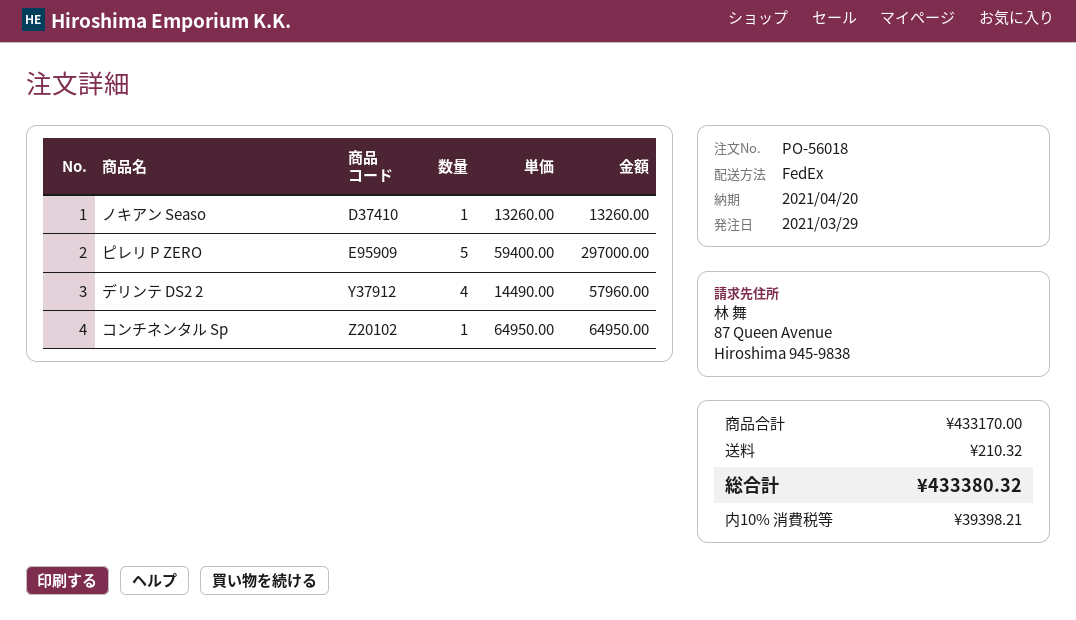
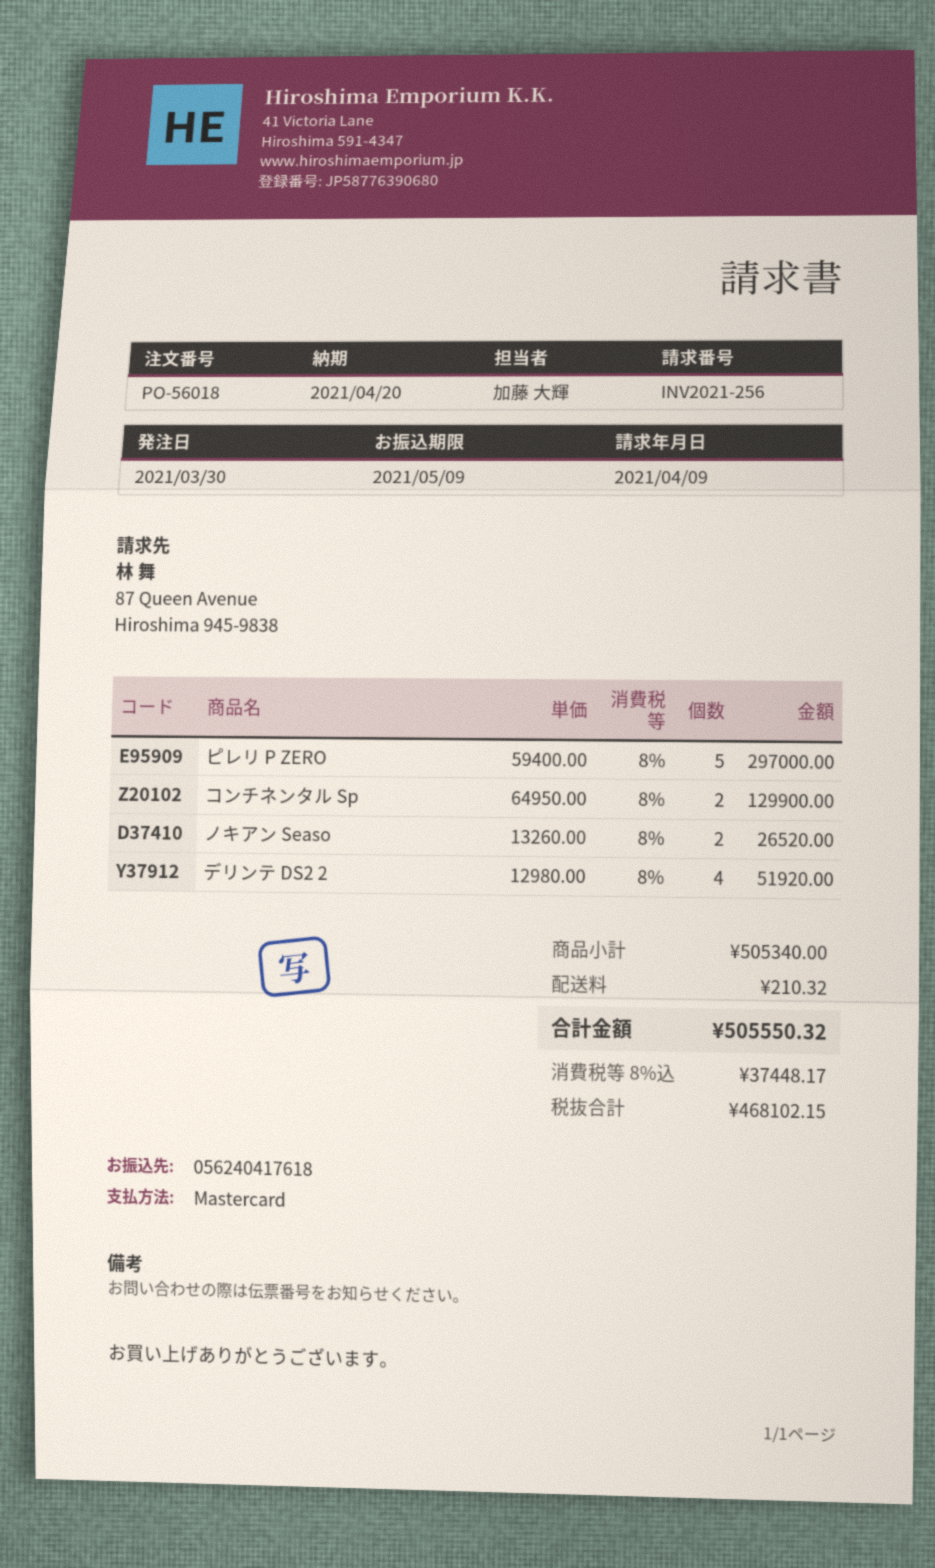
order date: 2021-03-29 -> 2021-03-30
ノキアン Seaso: 1 x 13260.00 = 13260.00 -> 2 x 13260.00 = 26520.00
デリンテ DS2 2: 4 x 14490.00 = 57960.00 -> 4 x 12980.00 = 51920.00
コンチネンタル Sp: 1 x 64950.00 = 64950.00 -> 2 x 64950.00 = 129900.00
subtotal: 433170.00 -> 505340.00
tax: 10% = 39398.21 -> 8% = 37448.17
total: 433380.32 -> 505550.32

